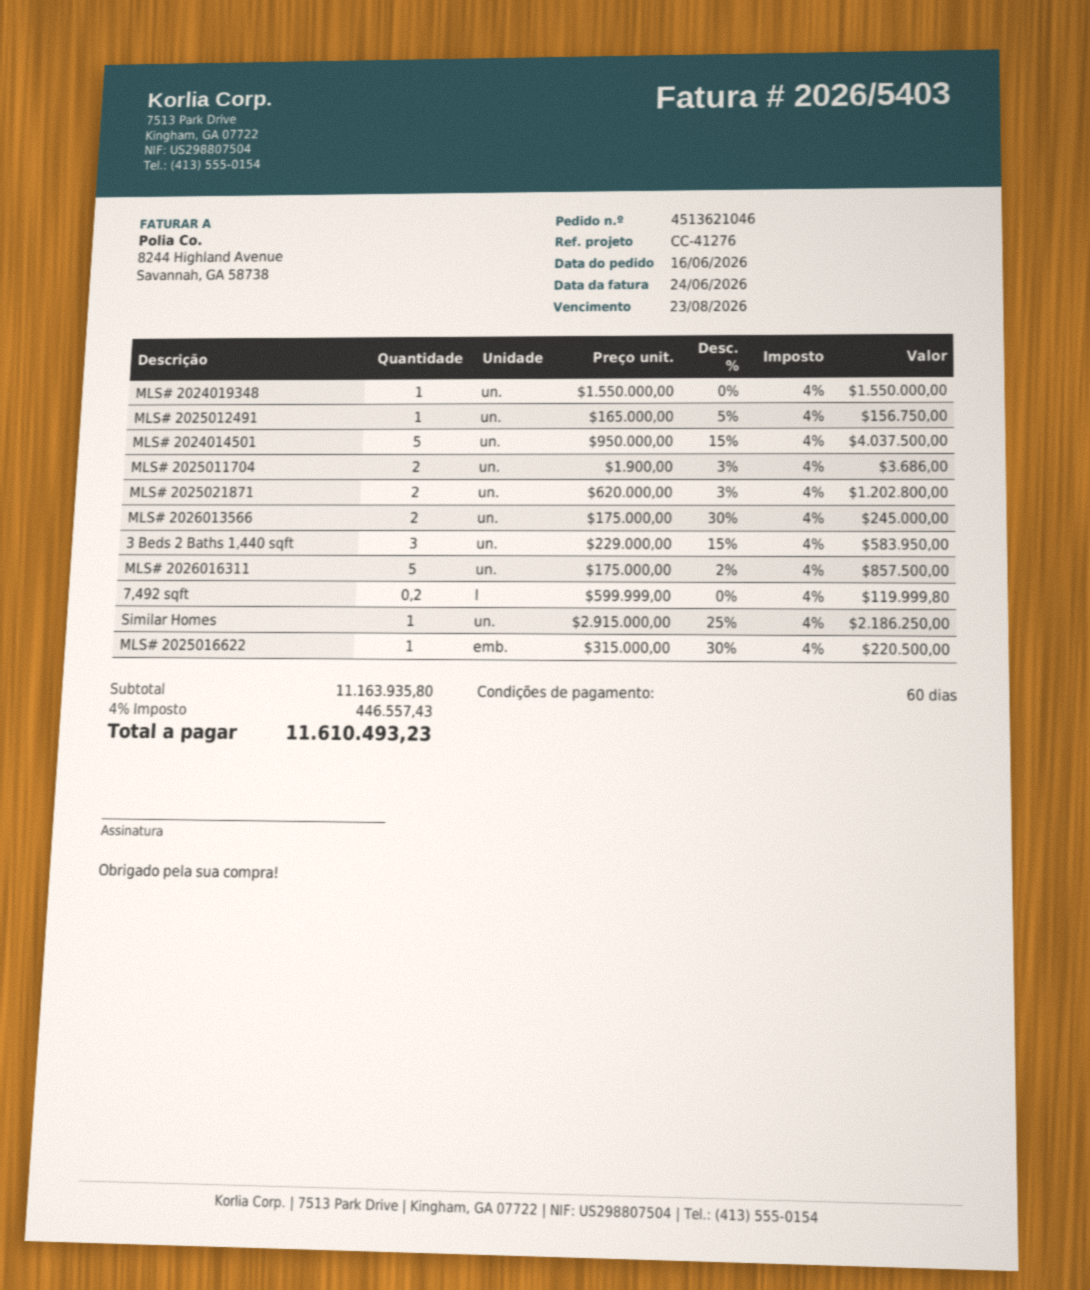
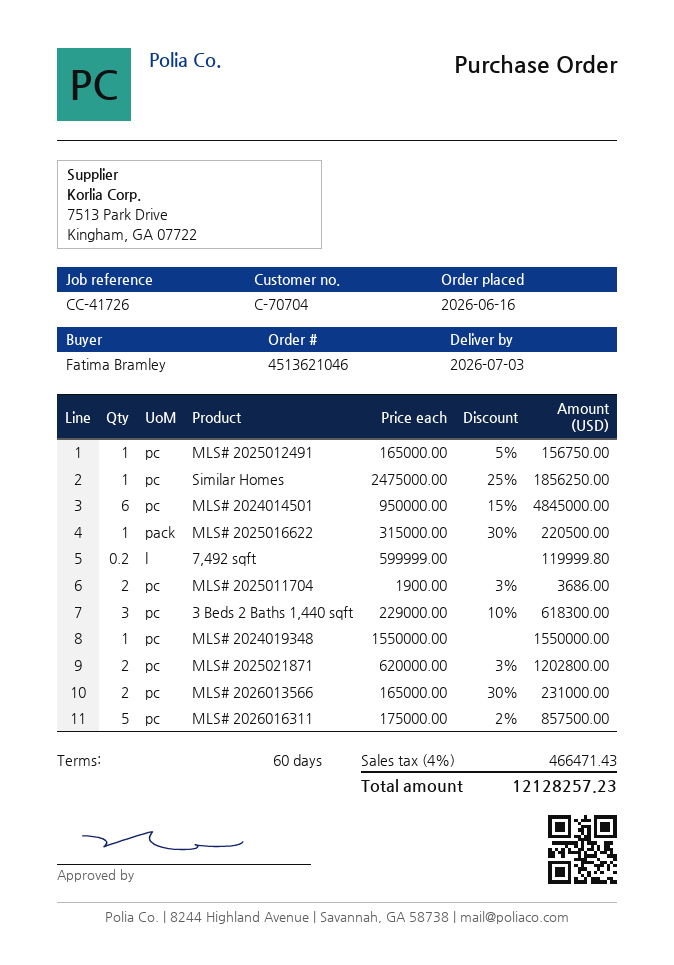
reference: CC-41276 -> CC-41726
MLS# 2024014501: 5 x 950000.00 - 15% = 4037500.00 -> 6 x 950000.00 - 15% = 4845000.00
MLS# 2026013566: 2 x 175000.00 - 30% = 245000.00 -> 2 x 165000.00 - 30% = 231000.00
3 Beds 2 Baths 1,440 sqft: 3 x 229000.00 - 15% = 583950.00 -> 3 x 229000.00 - 10% = 618300.00
Similar Homes: 1 x 2915000.00 - 25% = 2186250.00 -> 1 x 2475000.00 - 25% = 1856250.00
tax: 4% = 446557.43 -> 4% = 466471.43
total: 11610493.23 -> 12128257.23

